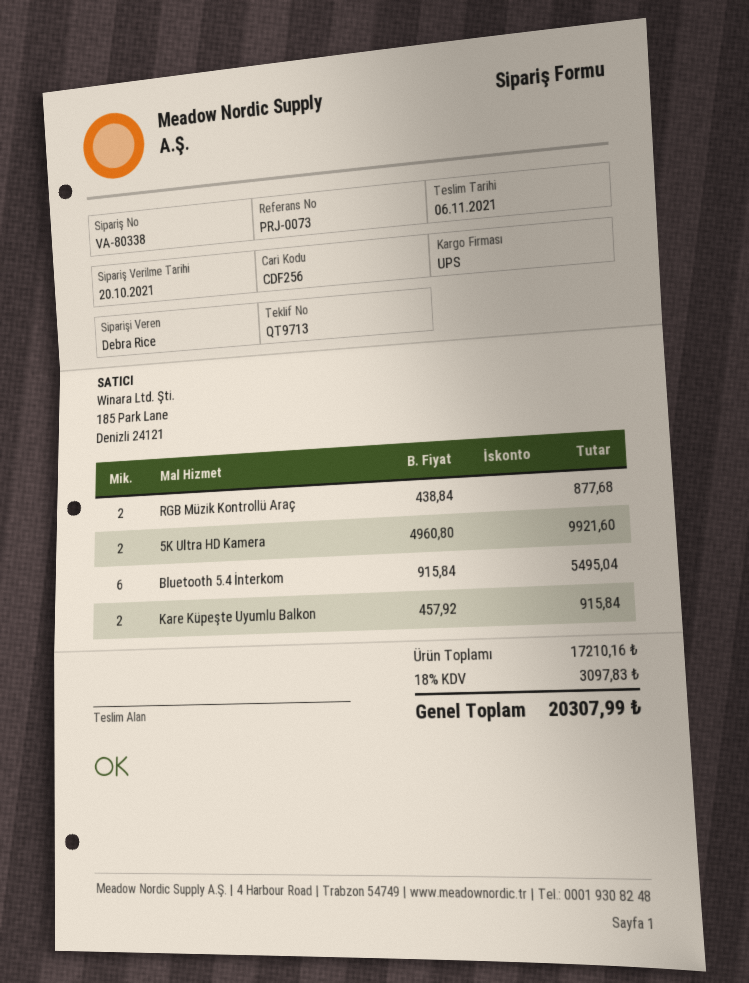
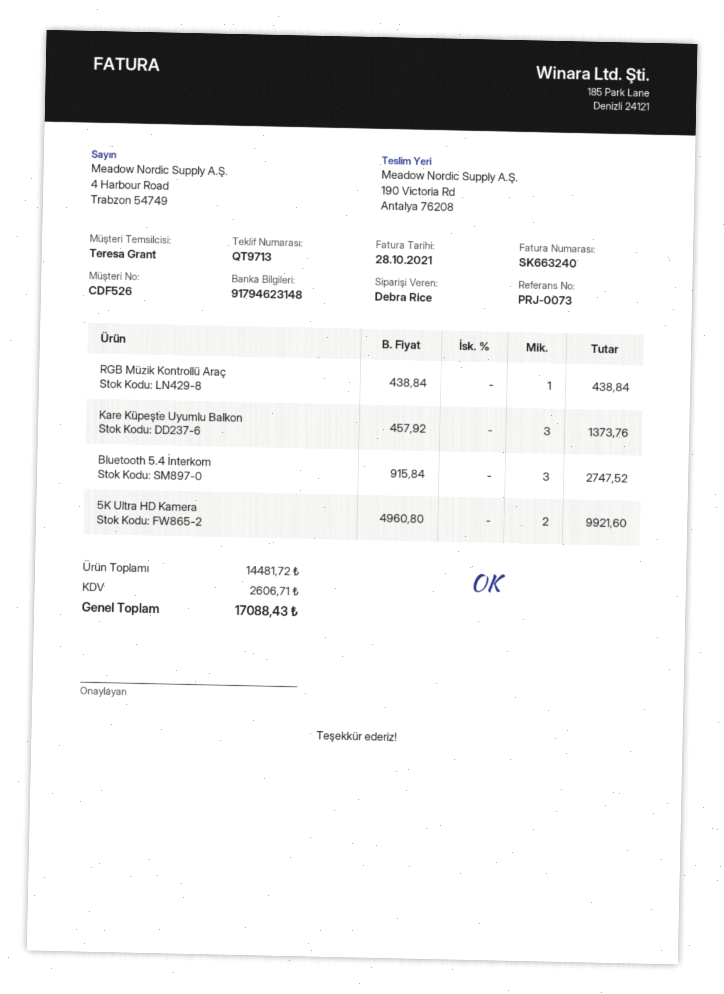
customer number: CDF256 -> CDF526
RGB Müzik Kontrollü Araç: 2 x 438.84 = 877.68 -> 1 x 438.84 = 438.84
Bluetooth 5.4 İnterkom: 6 x 915.84 = 5495.04 -> 3 x 915.84 = 2747.52
Kare Küpeşte Uyumlu Balkon: 2 x 457.92 = 915.84 -> 3 x 457.92 = 1373.76
subtotal: 17210.16 -> 14481.72
tax: 3097.83 -> 2606.71
total: 20307.99 -> 17088.43

